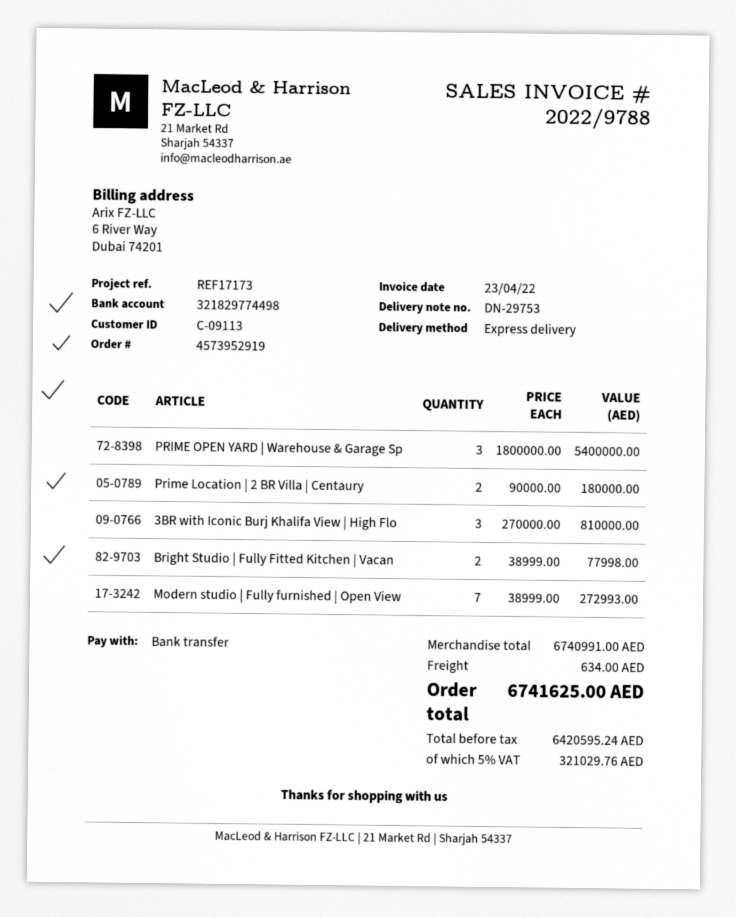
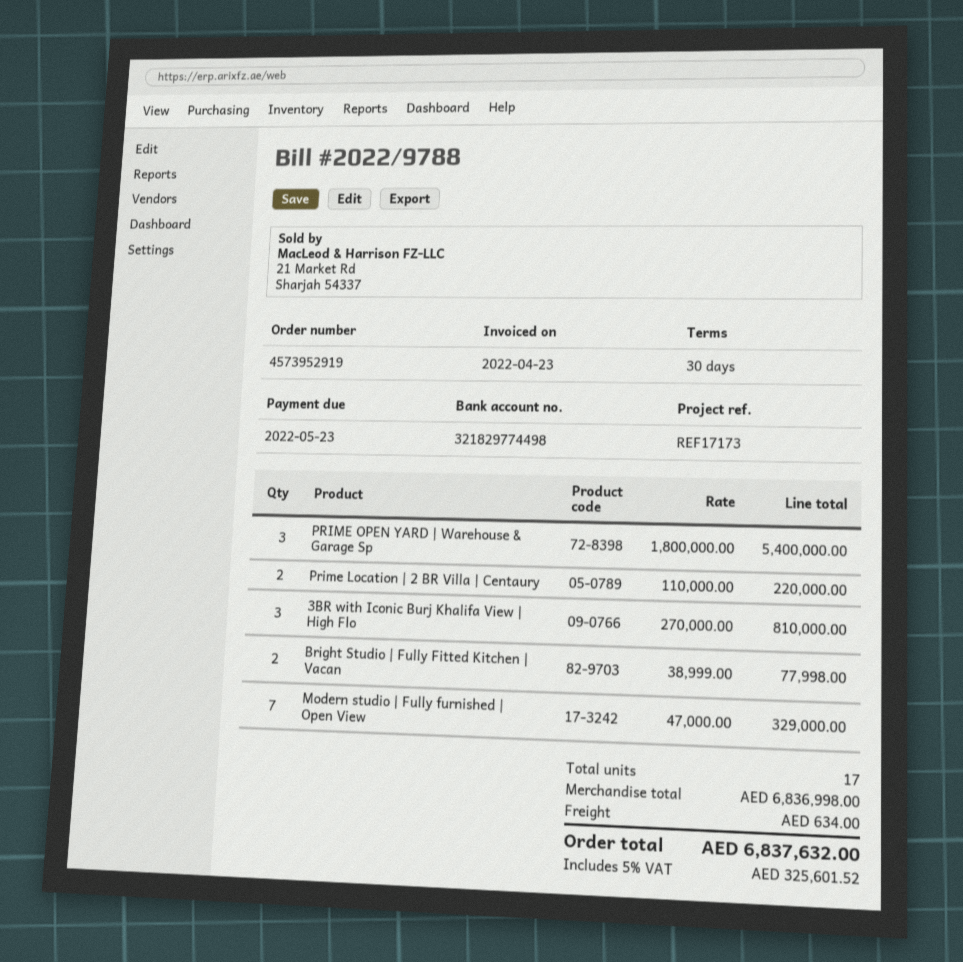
Prime Location | 2 BR Villa | Centaury: 2 x 90000.00 = 180000.00 -> 2 x 110000.00 = 220000.00
Modern studio | Fully furnished | Open View: 7 x 38999.00 = 272993.00 -> 7 x 47000.00 = 329000.00
subtotal: 6740991.00 -> 6836998.00
tax: 5% = 321029.76 -> 5% = 325601.52
total: 6741625.00 -> 6837632.00

